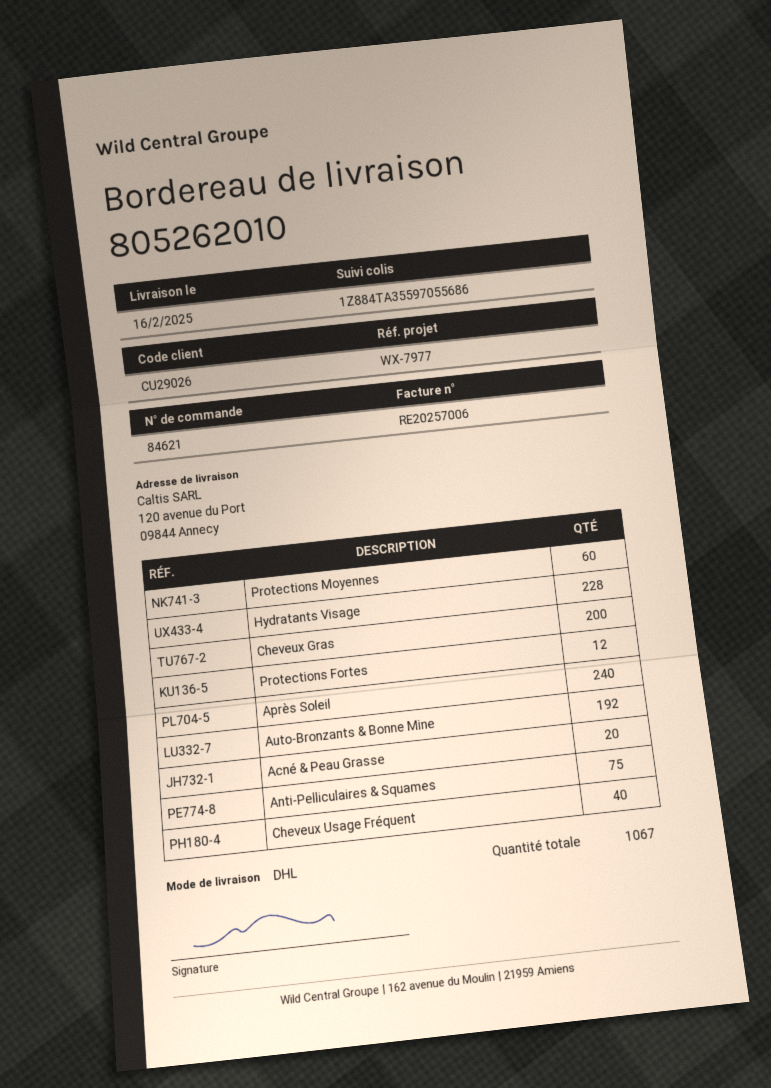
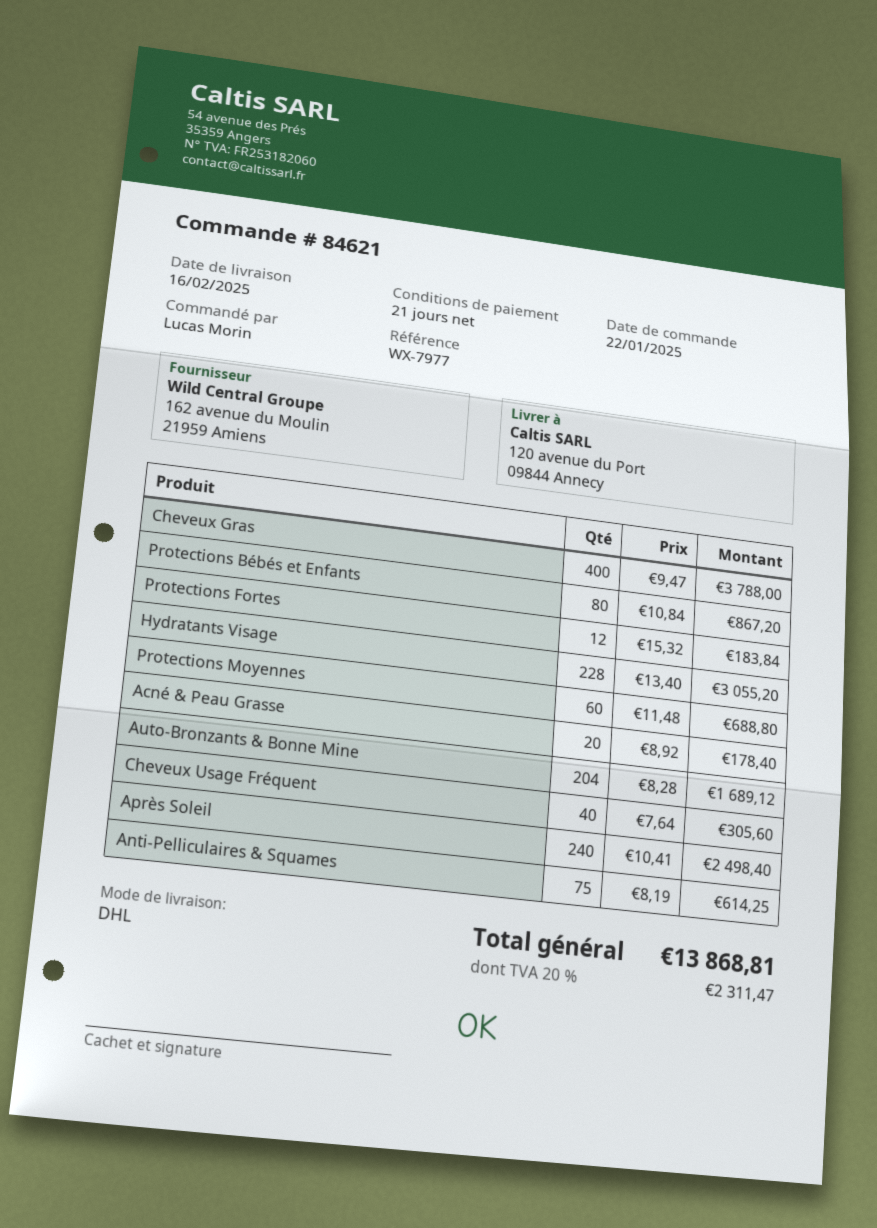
Cheveux Gras: 200 -> 400
Auto-Bronzants & Bonne Mine: 192 -> 204
Protections Bébés et Enfants: none -> 80

